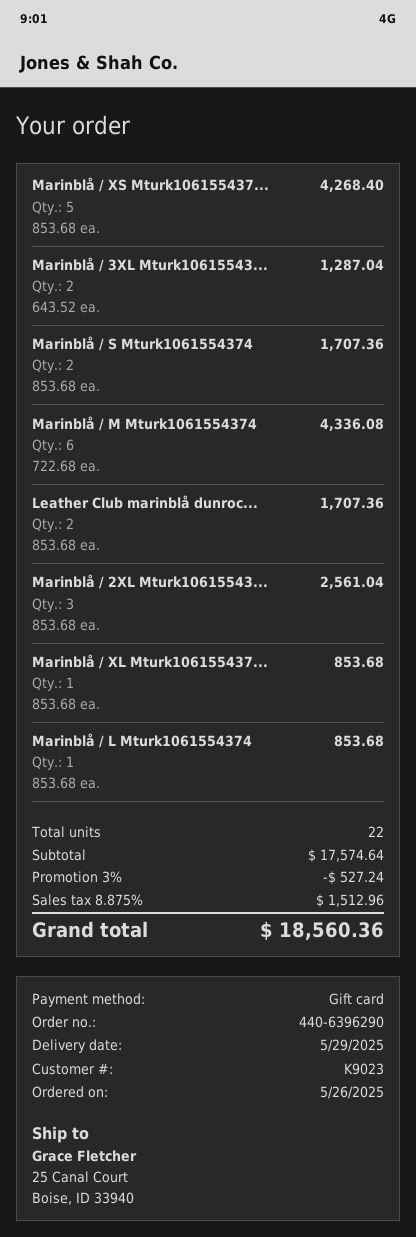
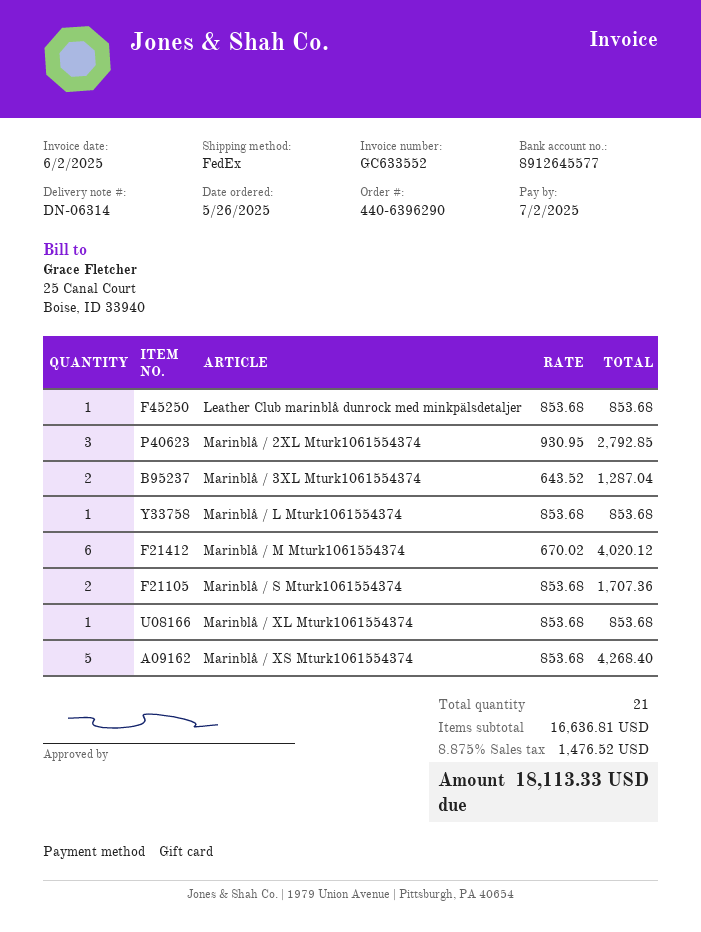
Marinblå / M Mturk1061554374: 6 x 722.68 = 4336.08 -> 6 x 670.02 = 4020.12
Leather Club marinblå dunroc...: 2 x 853.68 = 1707.36 -> 1 x 853.68 = 853.68
Marinblå / 2XL Mturk10615543...: 3 x 853.68 = 2561.04 -> 3 x 930.95 = 2792.85
total quantity: 22 -> 21
subtotal: 17574.64 -> 16636.81
discount: 3% = 527.24 -> none
tax: 8.875% = 1512.96 -> 8.875% = 1476.52
total: 18560.36 -> 18113.33

